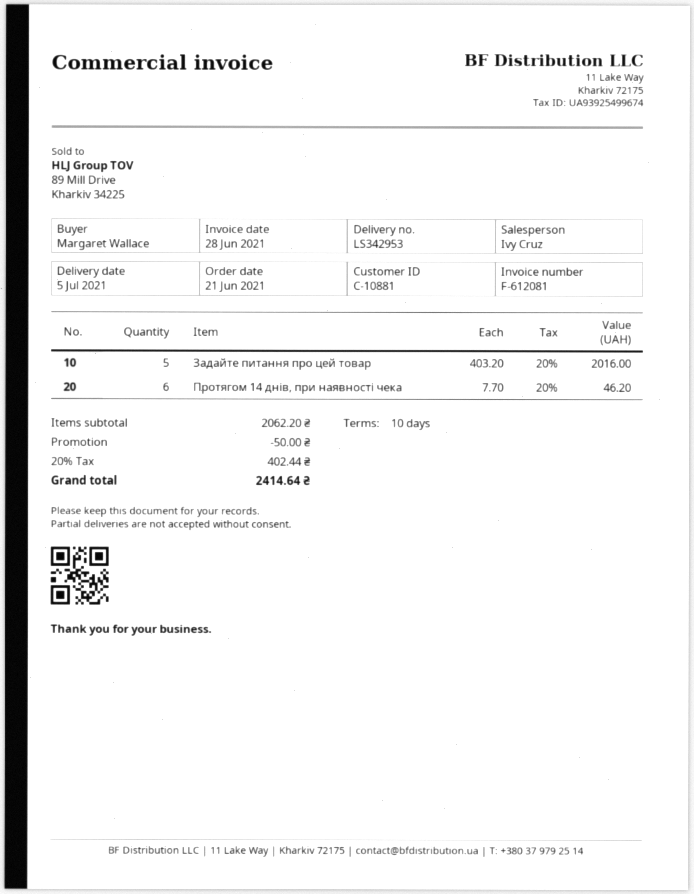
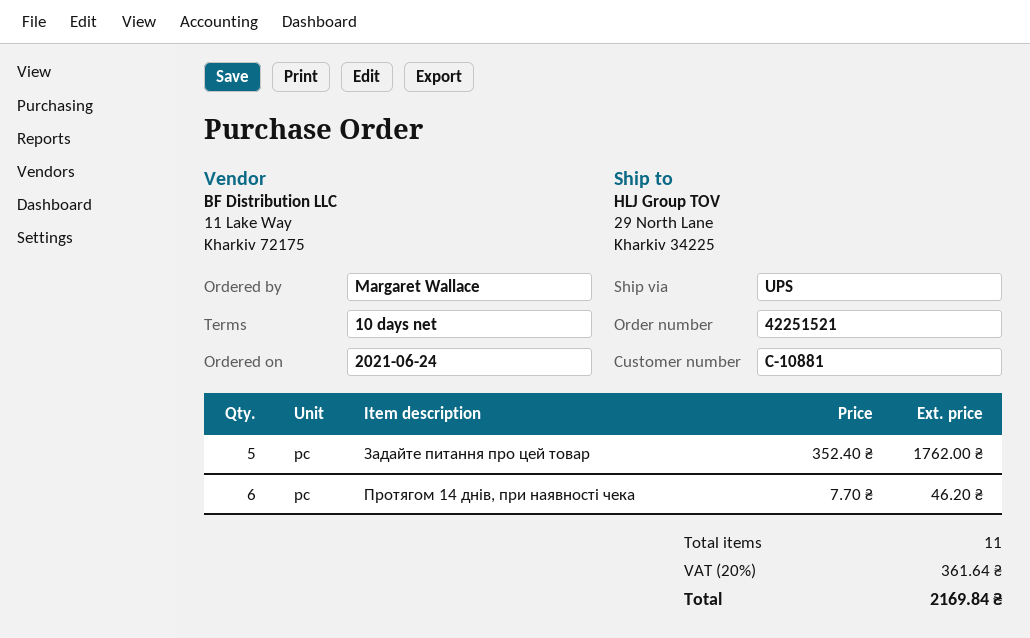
order date: 2021-06-21 -> 2021-06-24
Задайте питання про цей товар: 5 x 403.20 = 2016.00 -> 5 x 352.40 = 1762.00
discount: 50.00 -> none
tax: 20% = 402.44 -> 20% = 361.64
total: 2414.64 -> 2169.84

